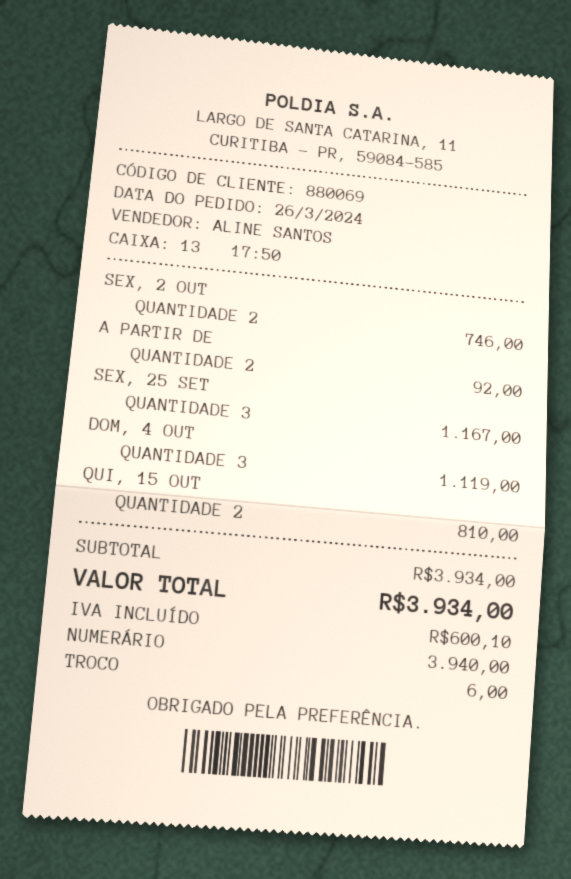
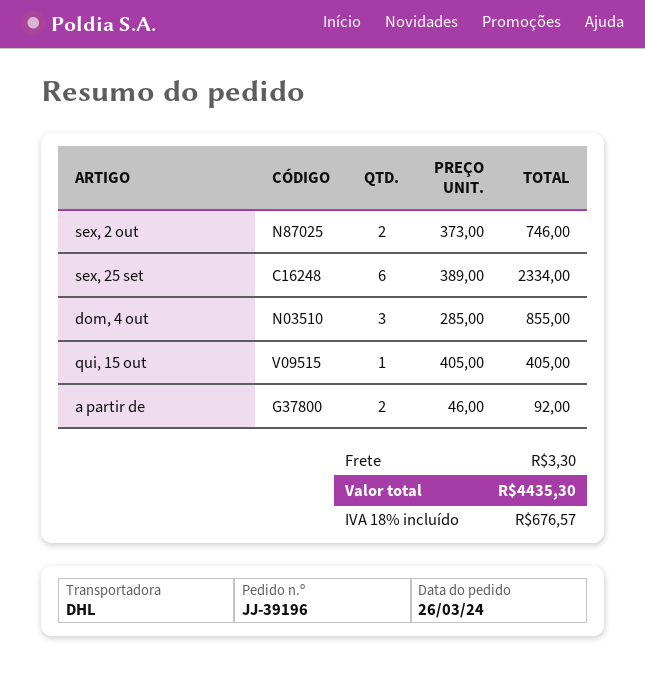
SEX, 25 SET: 3 for 1167.00 -> 6 for 2334.00
DOM, 4 OUT: 3 for 1119.00 -> 3 for 855.00
QUI, 15 OUT: 2 for 810.00 -> 1 for 405.00
shipping: none -> 3.30
tax: 600.10 -> 676.57
total: 3934.00 -> 4435.30

